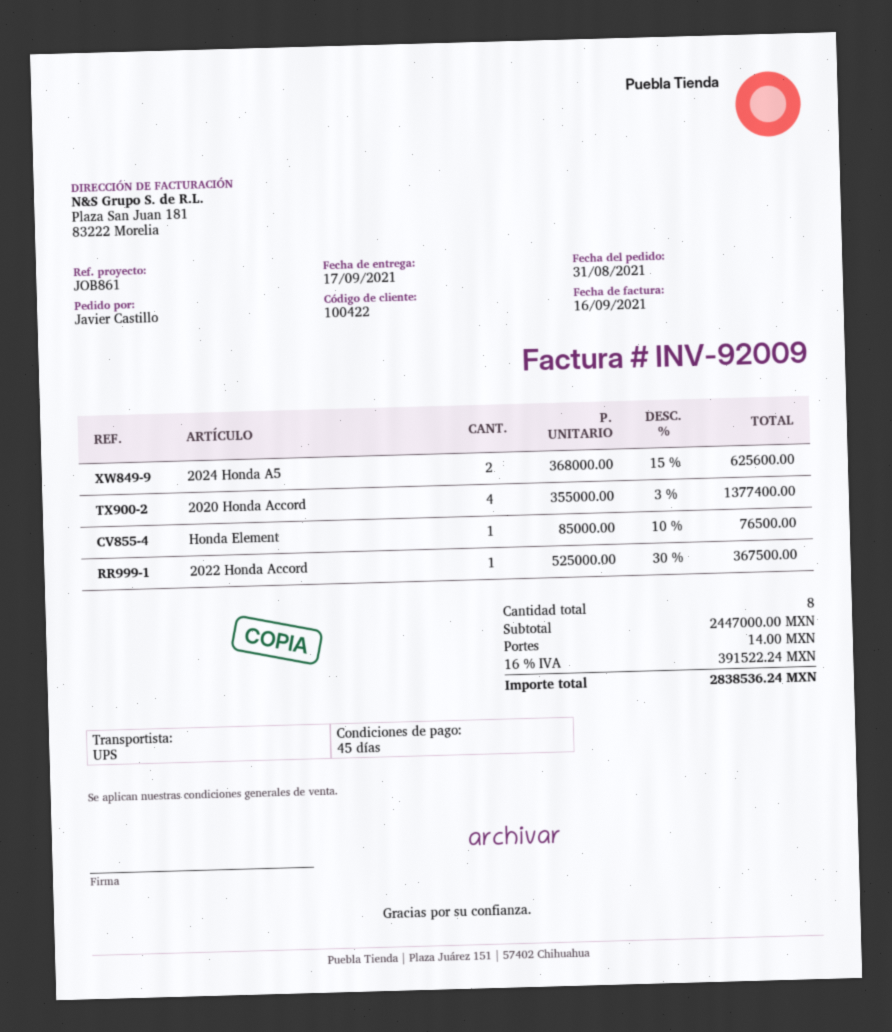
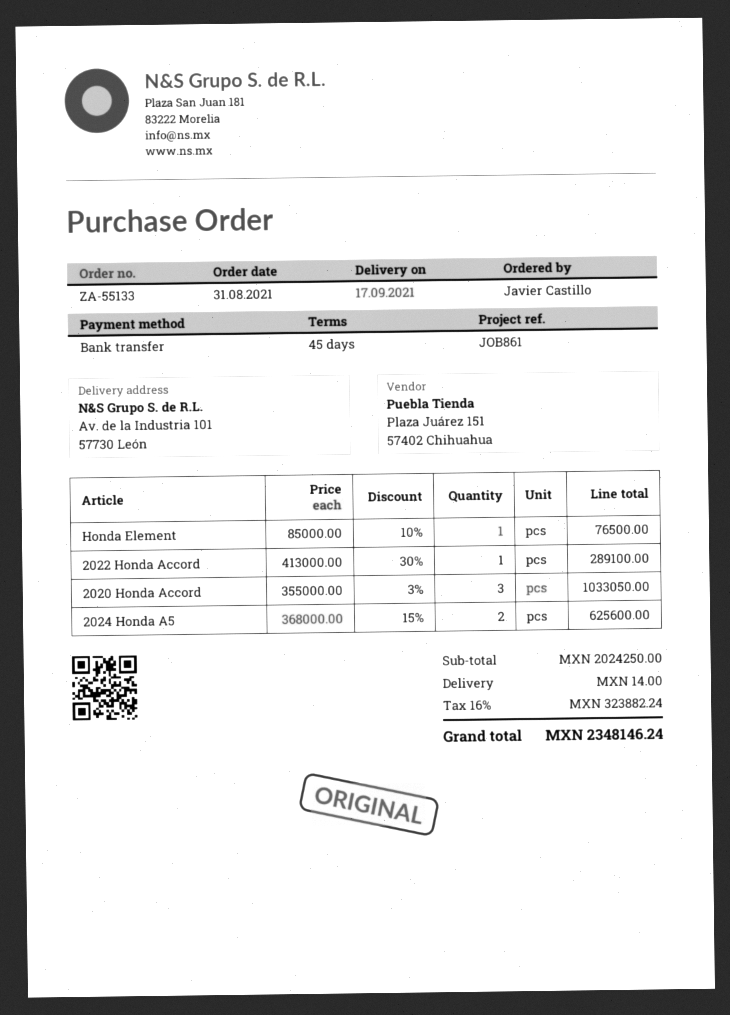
2020 Honda Accord: 4 x 355000.00 - 3% = 1377400.00 -> 3 x 355000.00 - 3% = 1033050.00
2022 Honda Accord: 1 x 525000.00 - 30% = 367500.00 -> 1 x 413000.00 - 30% = 289100.00
subtotal: 2447000.00 -> 2024250.00
tax: 16% = 391522.24 -> 16% = 323882.24
total: 2838536.24 -> 2348146.24

